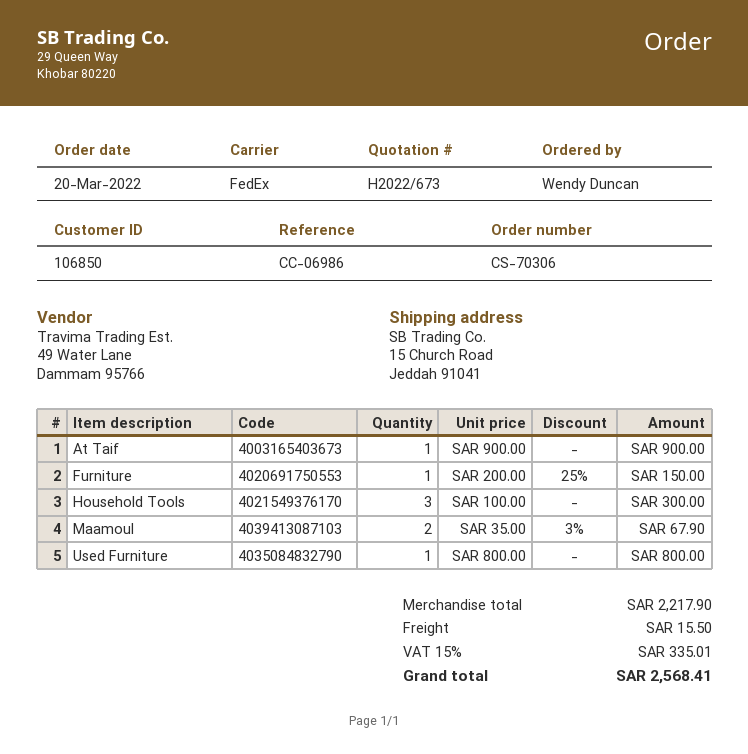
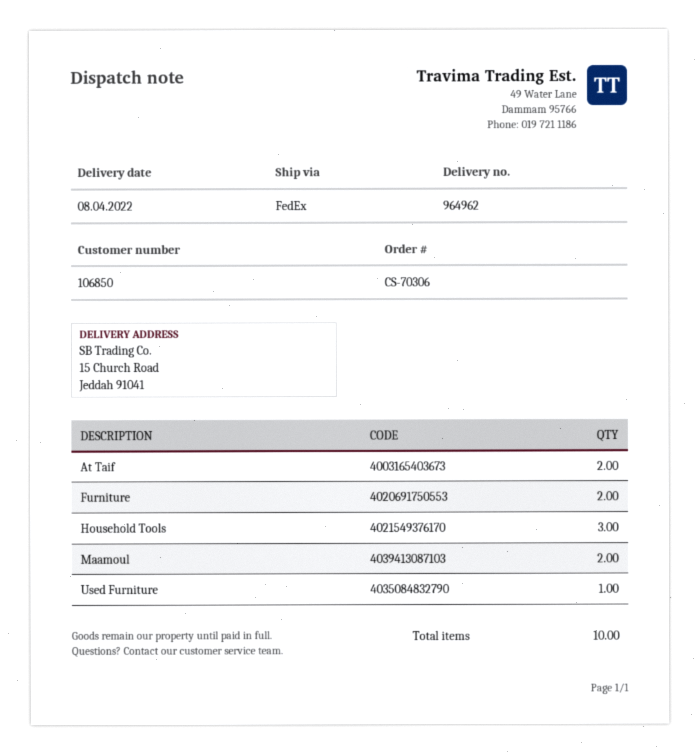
At Taif: 1 -> 2
Furniture: 1 -> 2

